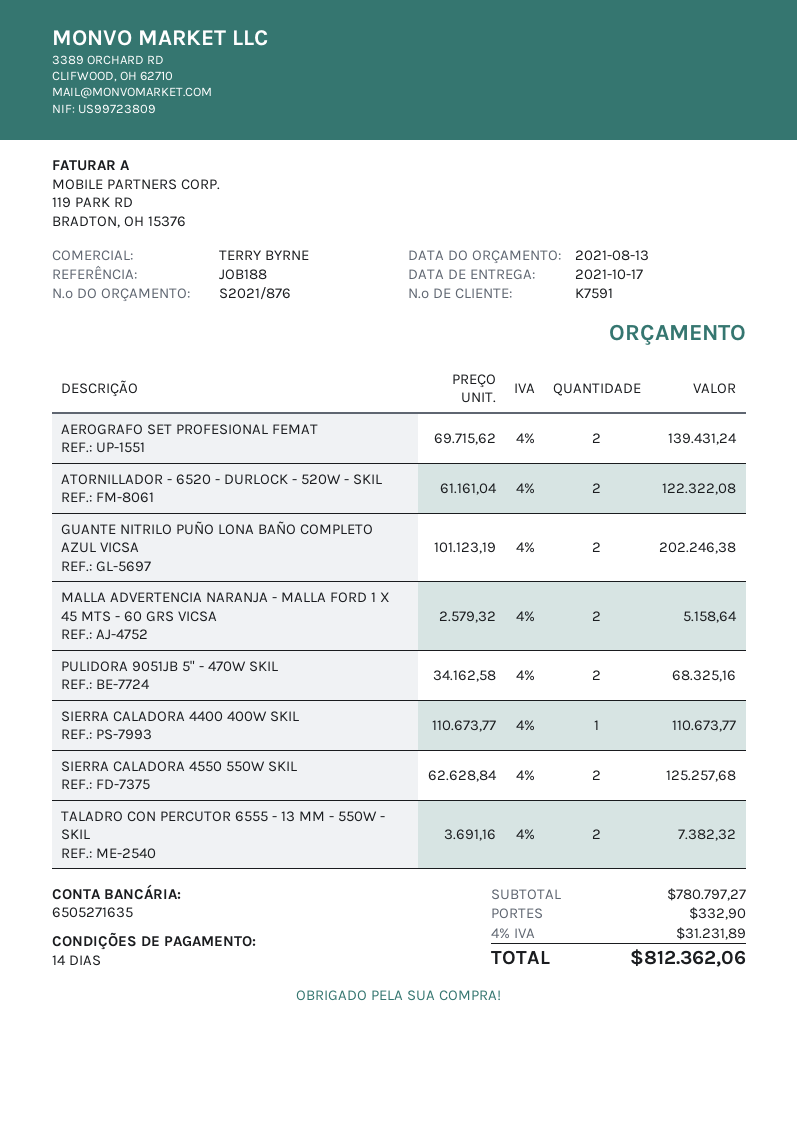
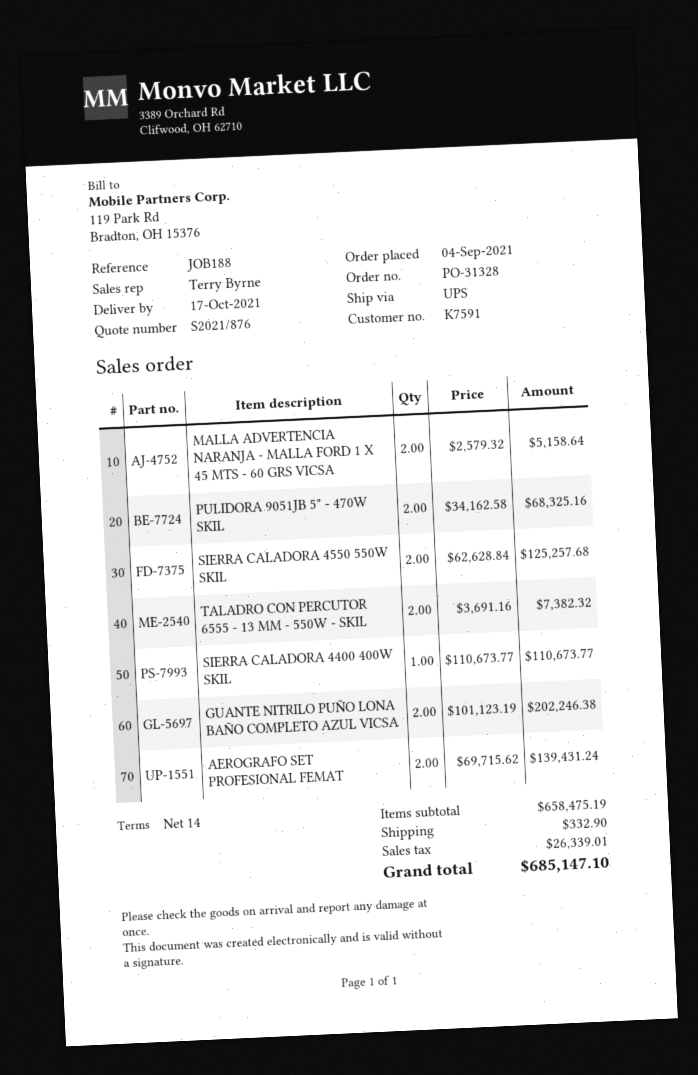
ATORNILLADOR - 6520 - DURLOCK - 520W - SKIL: 2 x 61161.04 = 122322.08 -> none
subtotal: 780797.27 -> 658475.19
tax: 31231.89 -> 26339.01
total: 812362.06 -> 685147.10

